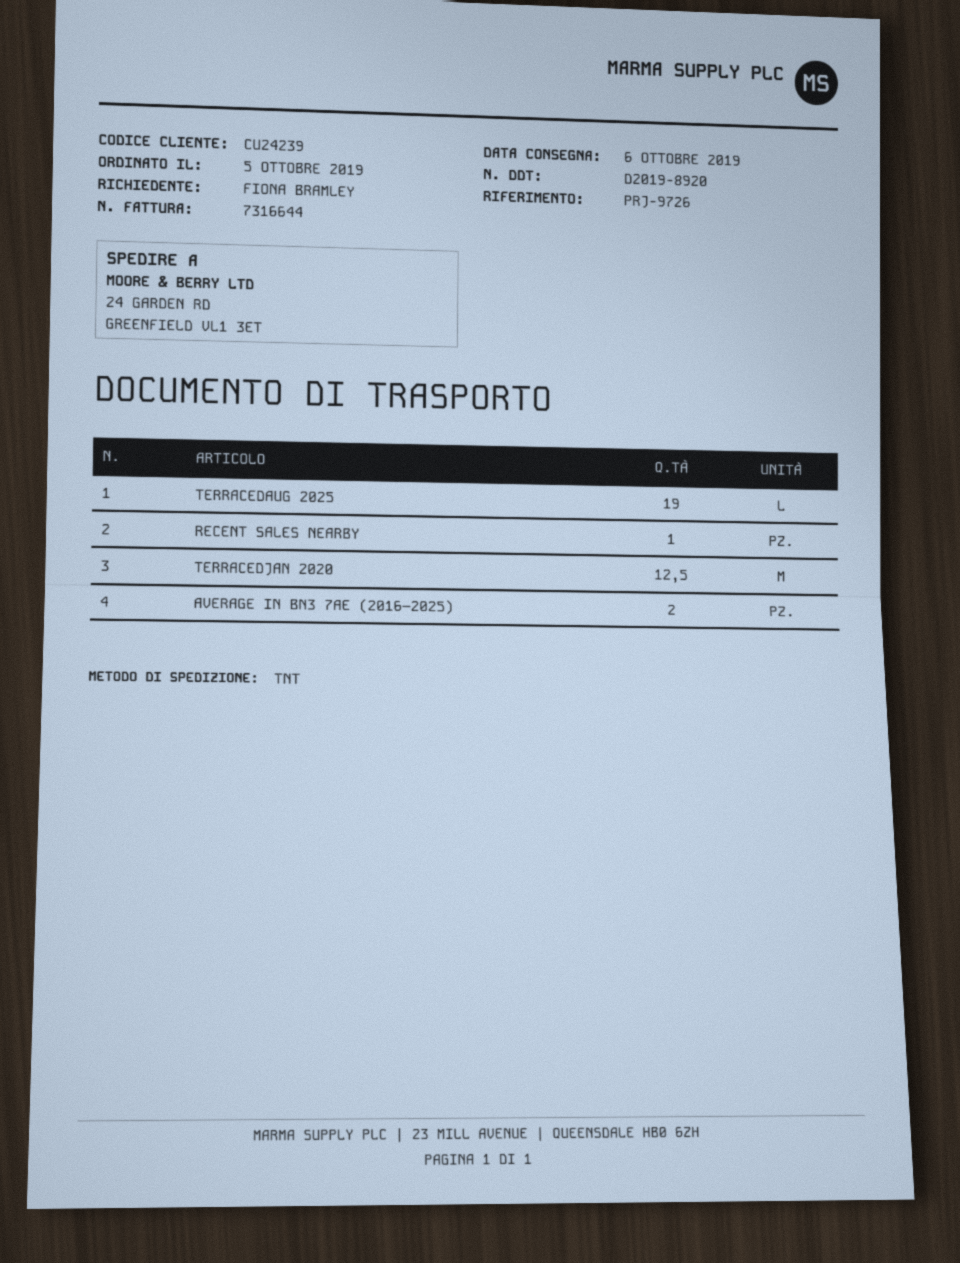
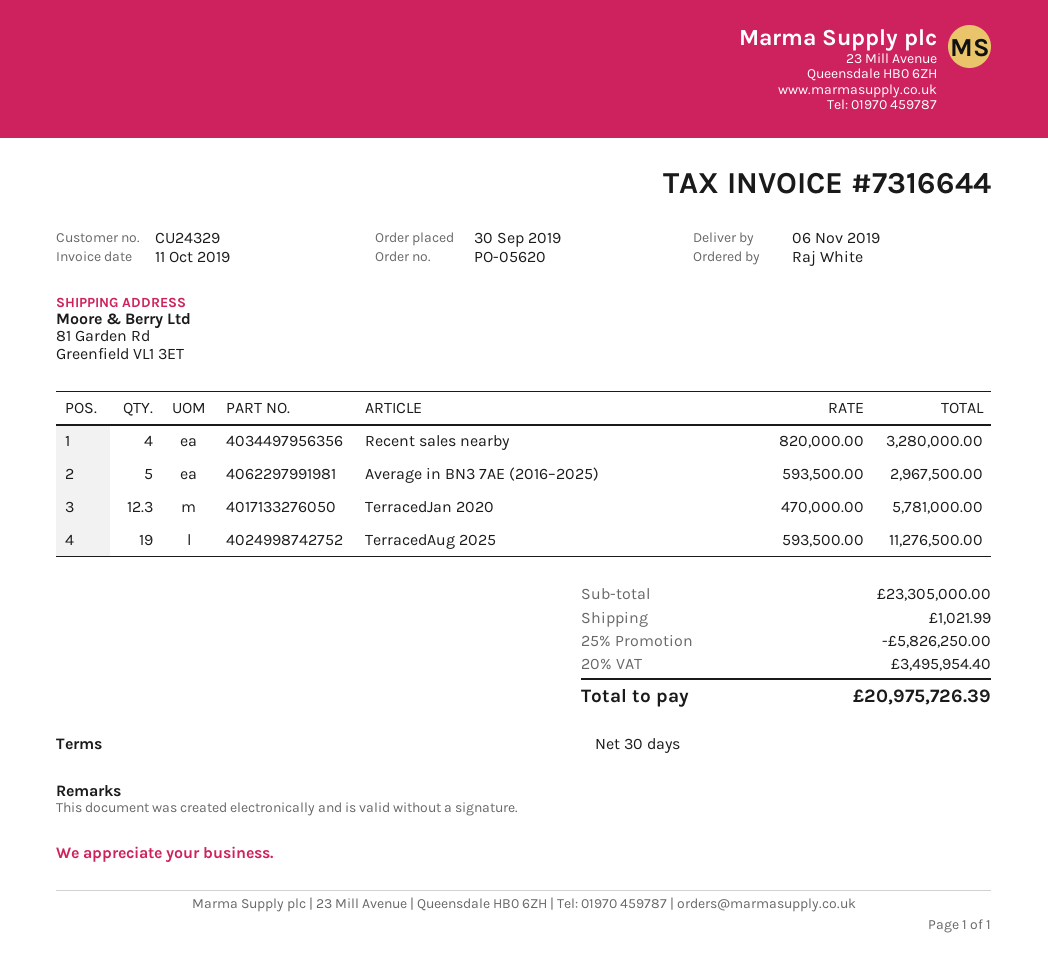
order date: 2019-10-05 -> 2019-09-30
delivery date: 2019-10-06 -> 2019-11-06
customer number: CU24239 -> CU24329
ordered by: FIONA BRAMLEY -> Raj White
ship to: 24 GARDEN RD, GREENFIELD VL1 3ET -> 81 Garden Rd, Greenfield VL1 3ET
RECENT SALES NEARBY: 1 -> 4
TERRACEDJAN 2020: 12.5 -> 12.3
AVERAGE IN BN3 7AE (2016–2025): 2 -> 5

